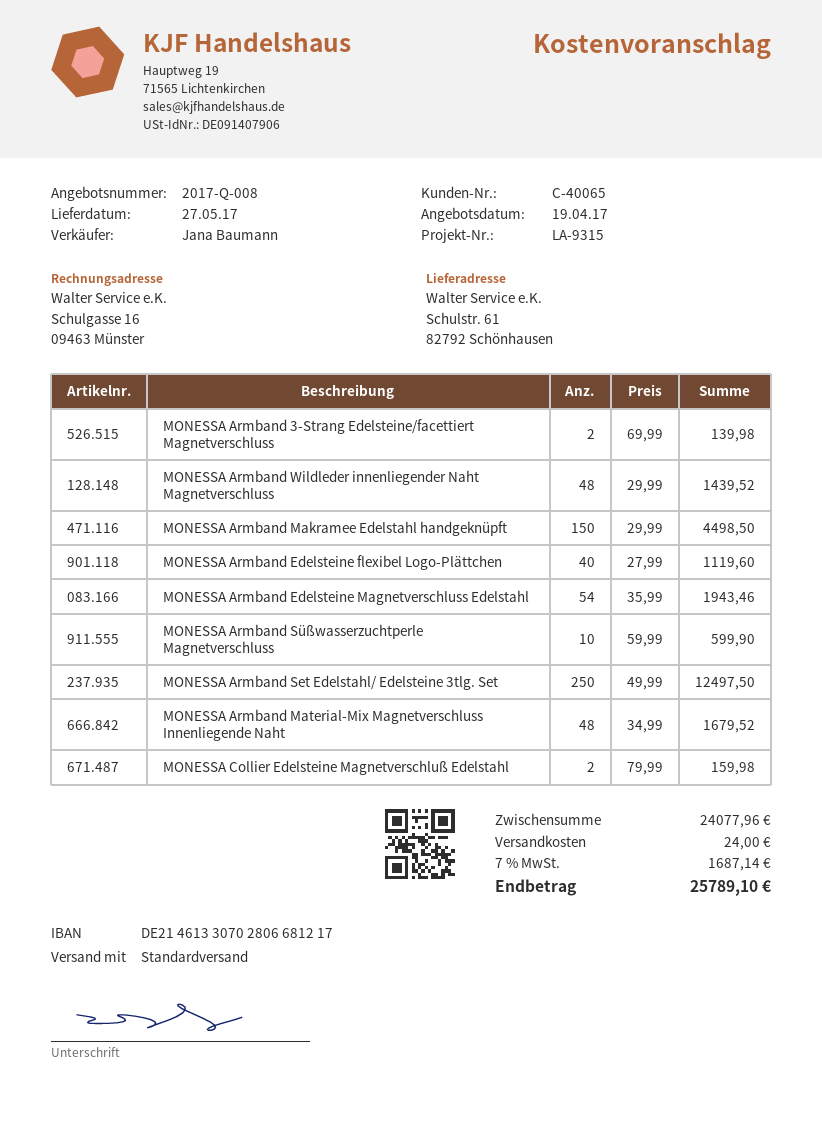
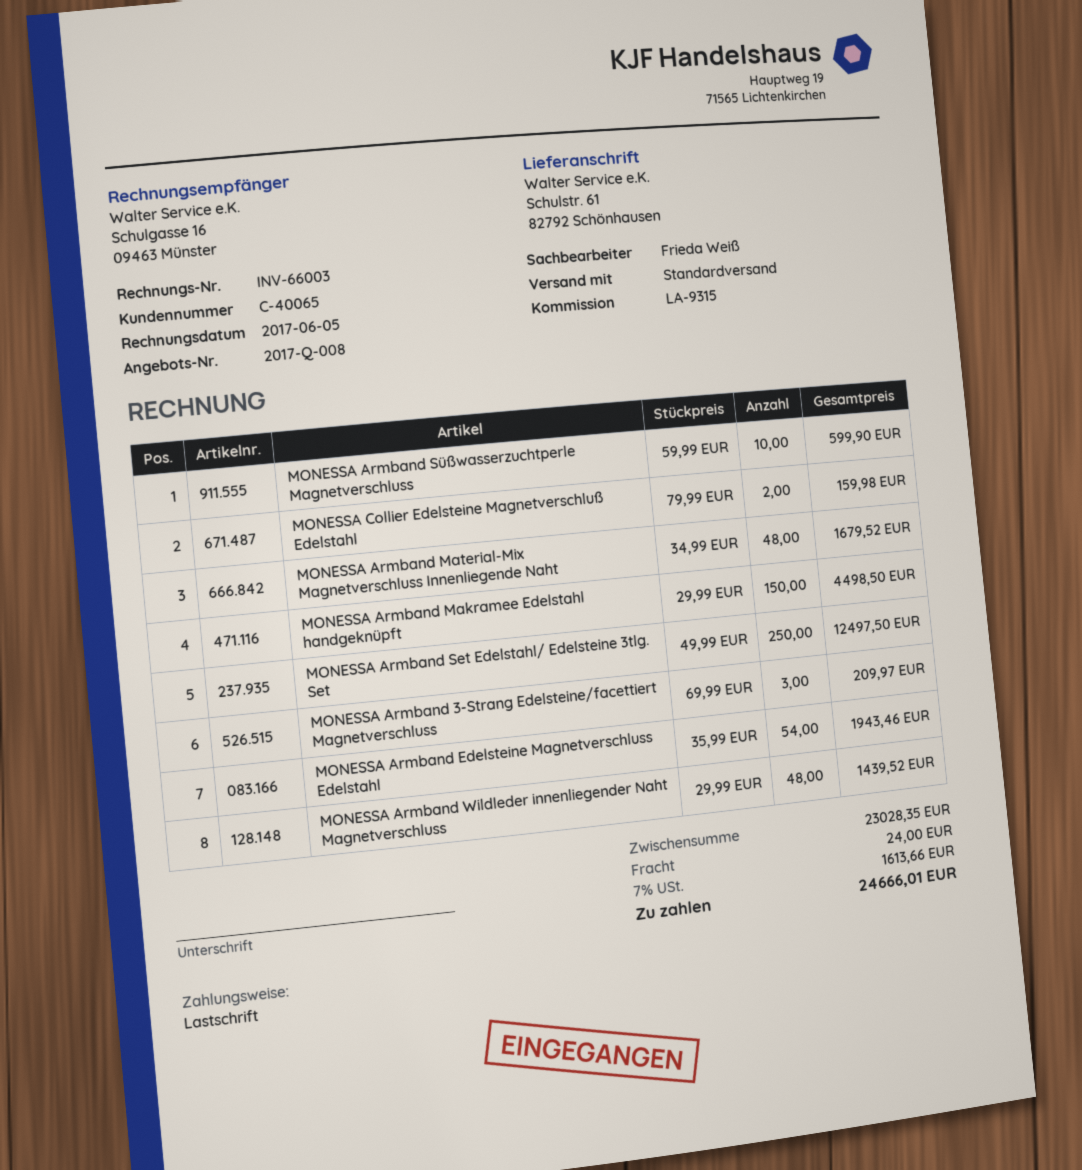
sales rep: Jana Baumann -> Frieda Weiß
MONESSA Armband 3-Strang Edelsteine/facettiert Magnetverschluss: 2 x 69.99 = 139.98 -> 3 x 69.99 = 209.97
MONESSA Armband Edelsteine flexibel Logo-Plättchen: 40 x 27.99 = 1119.60 -> none
subtotal: 24077.96 -> 23028.35
tax: 7% = 1687.14 -> 7% = 1613.66
total: 25789.10 -> 24666.01

